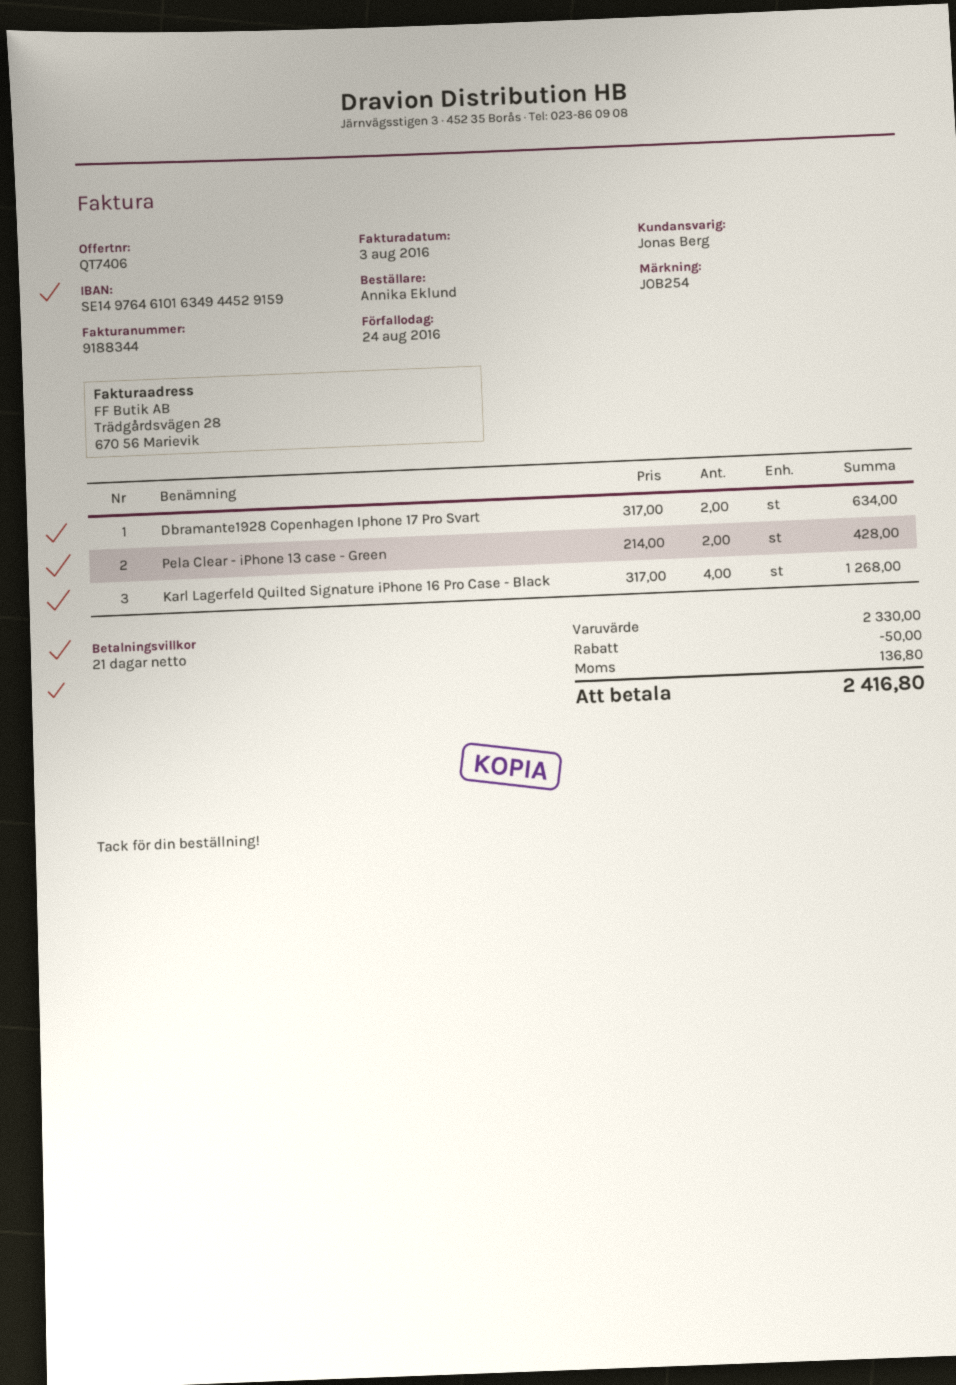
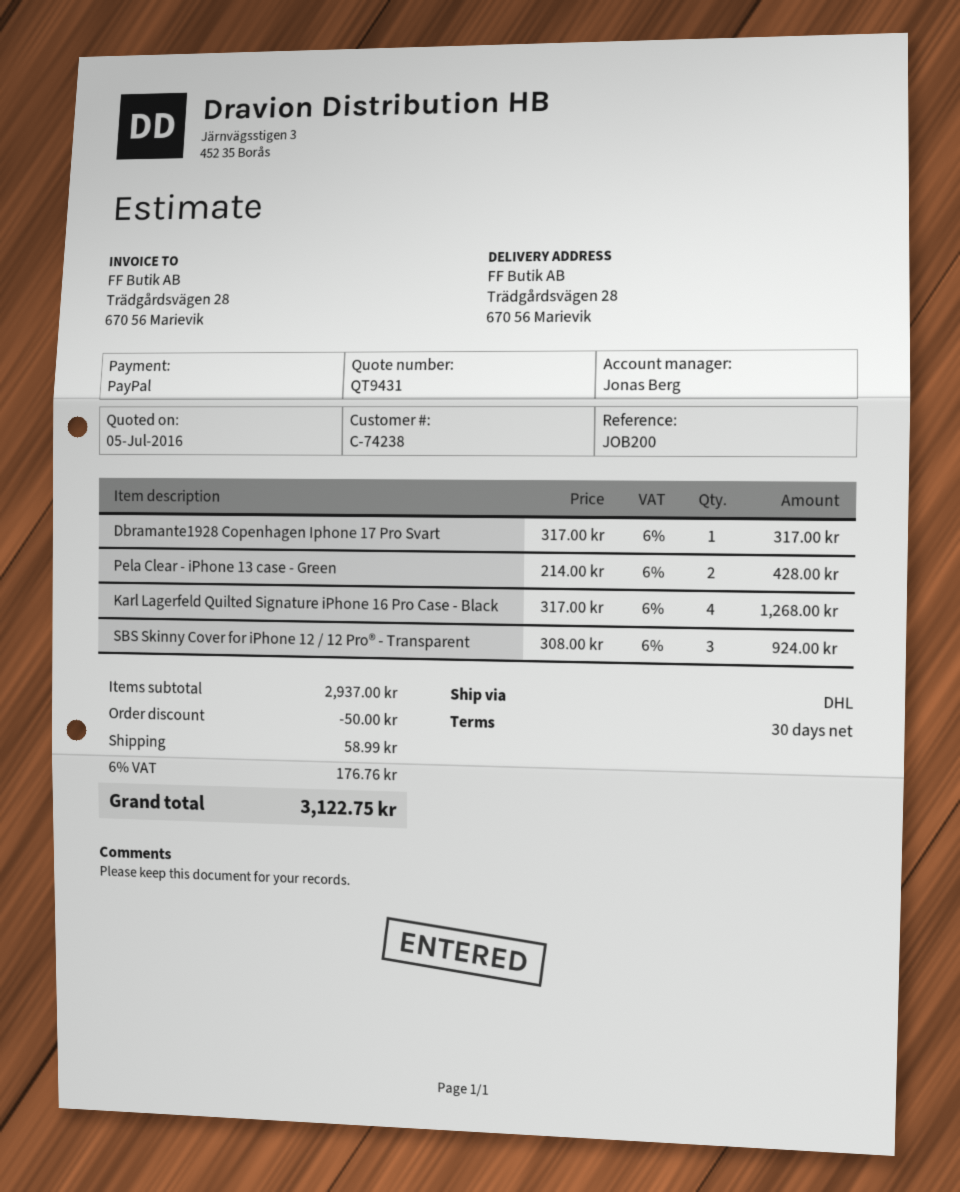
quote number: QT7406 -> QT9431
payment terms: 21 days -> 30 days
reference: JOB254 -> JOB200
Dbramante1928 Copenhagen Iphone 17 Pro Svart: 2 x 317.00 = 634.00 -> 1 x 317.00 = 317.00
SBS Skinny Cover for iPhone 12 / 12 Pro® - Transparent: none -> 3 x 308.00 = 924.00
subtotal: 2330.00 -> 2937.00
shipping: none -> 58.99
tax: 136.80 -> 176.76
total: 2416.80 -> 3122.75

